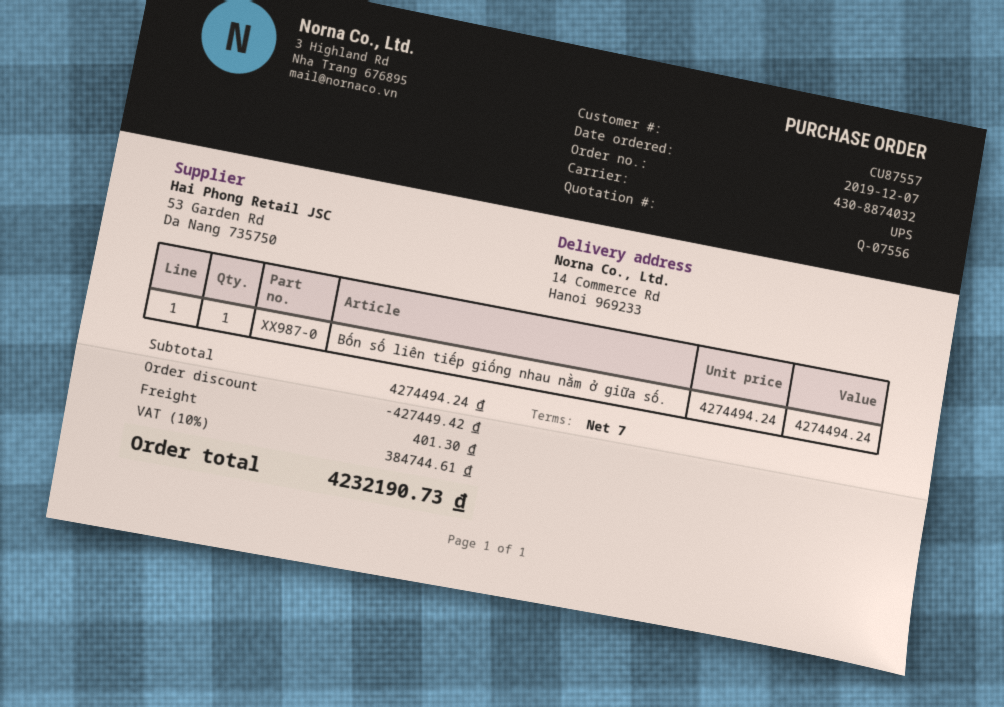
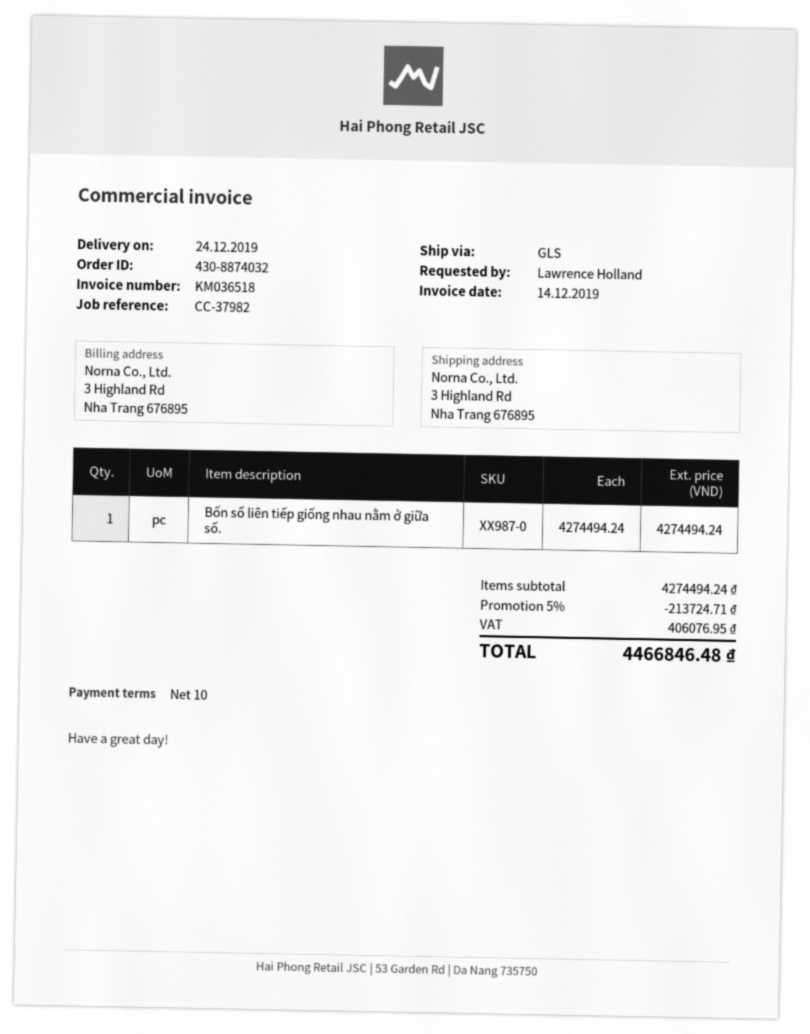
payment terms: 7 days -> 10 days
shipping method: UPS -> GLS
ship to: 14 Commerce Rd, Hanoi 969233 -> 3 Highland Rd, Nha Trang 676895
discount: 427449.42 -> 213724.71
shipping: 401.30 -> none
tax: 384744.61 -> 406076.95
total: 4232190.73 -> 4466846.48

